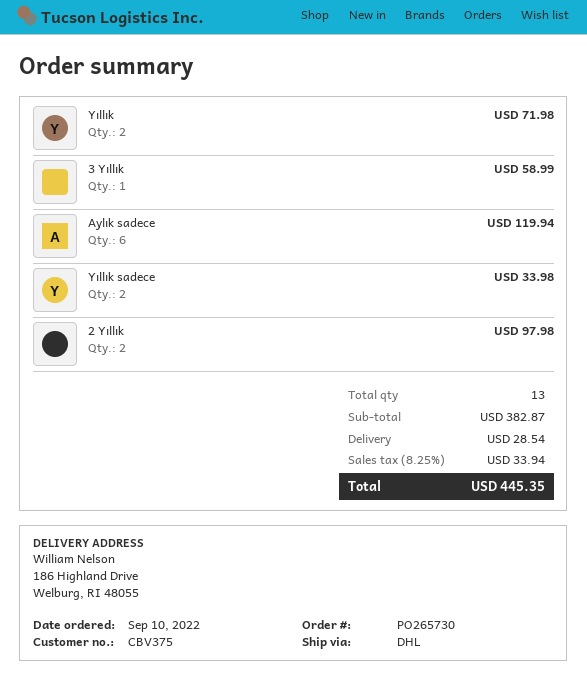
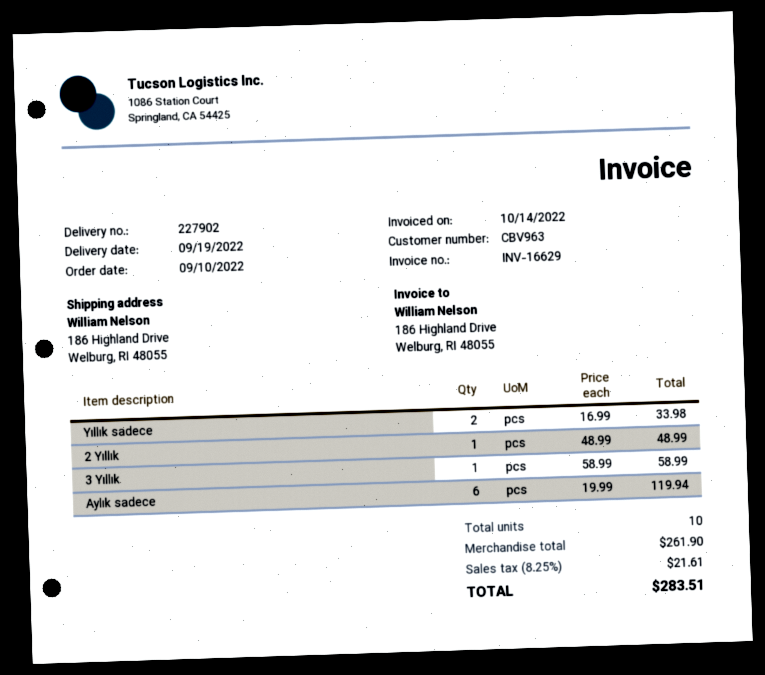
customer number: CBV375 -> CBV963
Yıllık: 2 for 71.98 -> none
2 Yıllık: 2 for 97.98 -> 1 for 48.99
total quantity: 13 -> 10
subtotal: 382.87 -> 261.90
shipping: 28.54 -> none
tax: 8.25% = 33.94 -> 8.25% = 21.61
total: 445.35 -> 283.51

